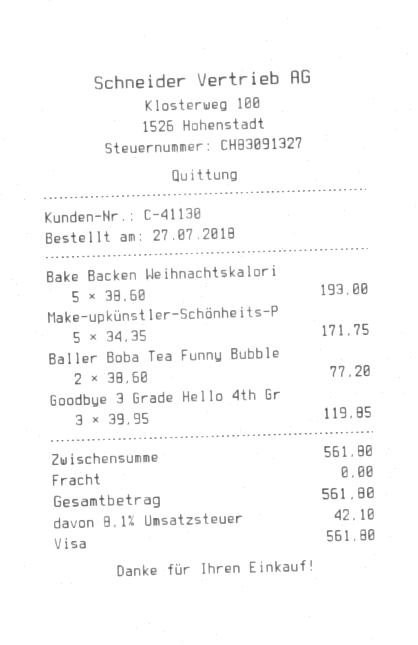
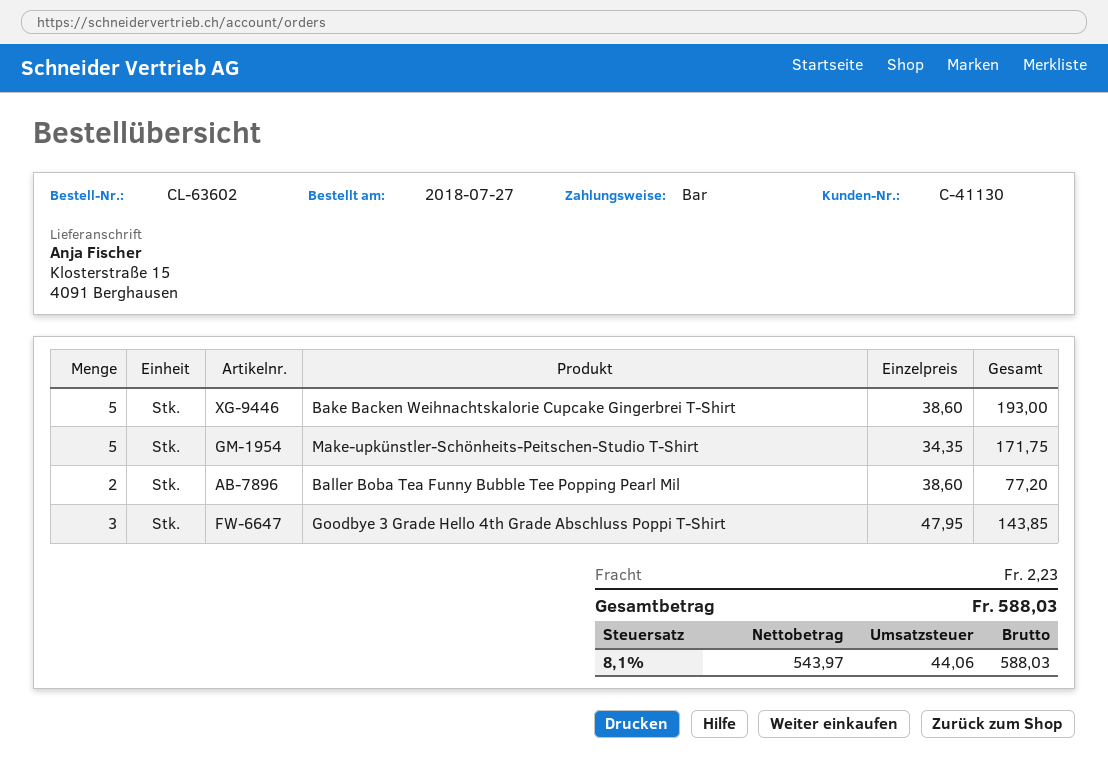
payment method: Visa -> cash
Goodbye 3 Grade Hello 4th Gr: 3 x 39.95 = 119.85 -> 3 x 47.95 = 143.85
shipping: 0.00 -> 2.23
tax: 8.1% = 42.10 -> 8.1% = 44.06
total: 561.80 -> 588.03

